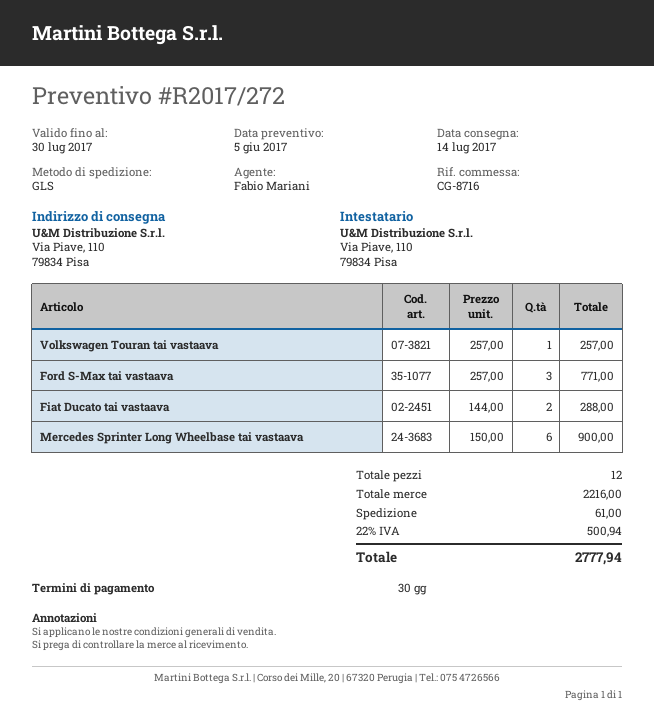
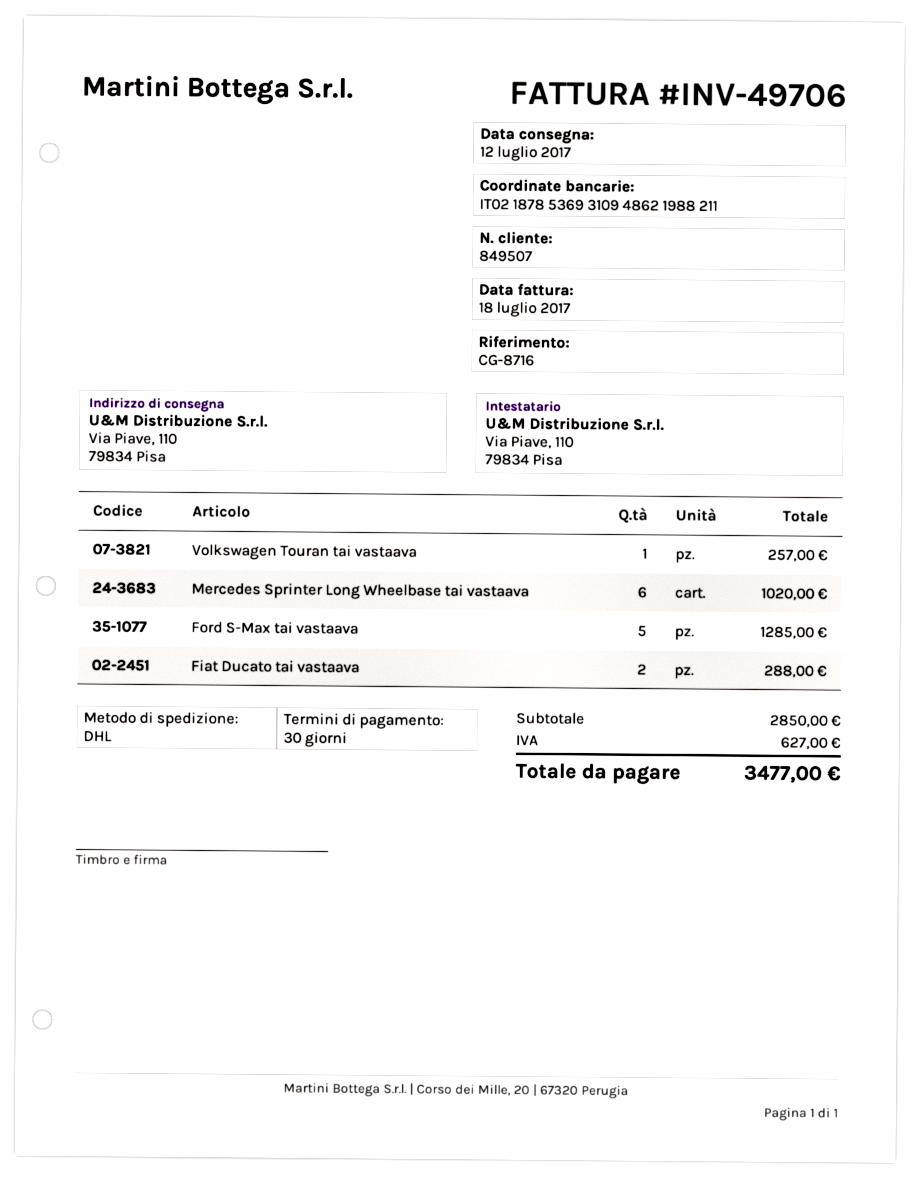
delivery date: 2017-07-14 -> 2017-07-12
shipping method: GLS -> DHL
Ford S-Max tai vastaava: 3 for 771.00 -> 5 for 1285.00
Mercedes Sprinter Long Wheelbase tai vastaava: 6 for 900.00 -> 6 for 1020.00
subtotal: 2216.00 -> 2850.00
shipping: 61.00 -> none
tax: 500.94 -> 627.00
total: 2777.94 -> 3477.00

